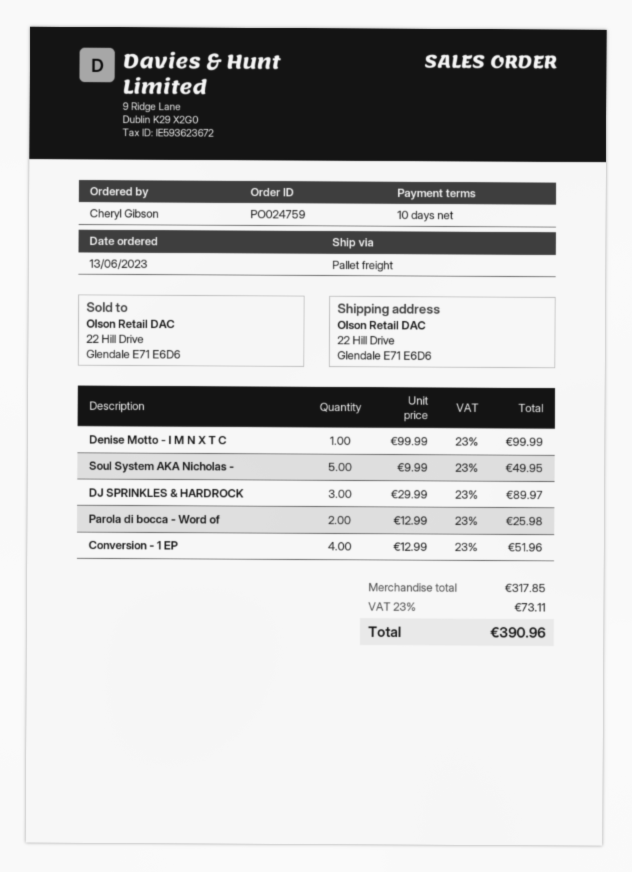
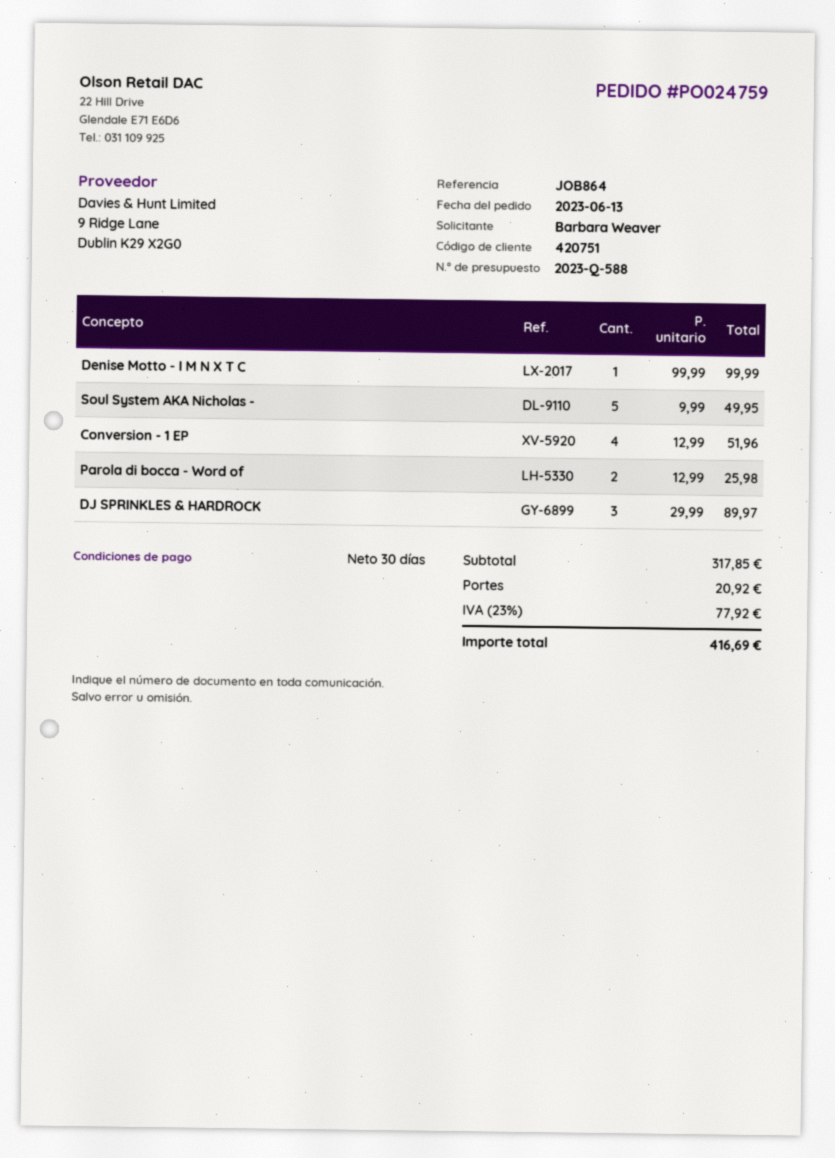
payment terms: 10 days -> 30 days
ordered by: Cheryl Gibson -> Barbara Weaver
shipping: none -> 20.92
tax: 23% = 73.11 -> 23% = 77.92
total: 390.96 -> 416.69

